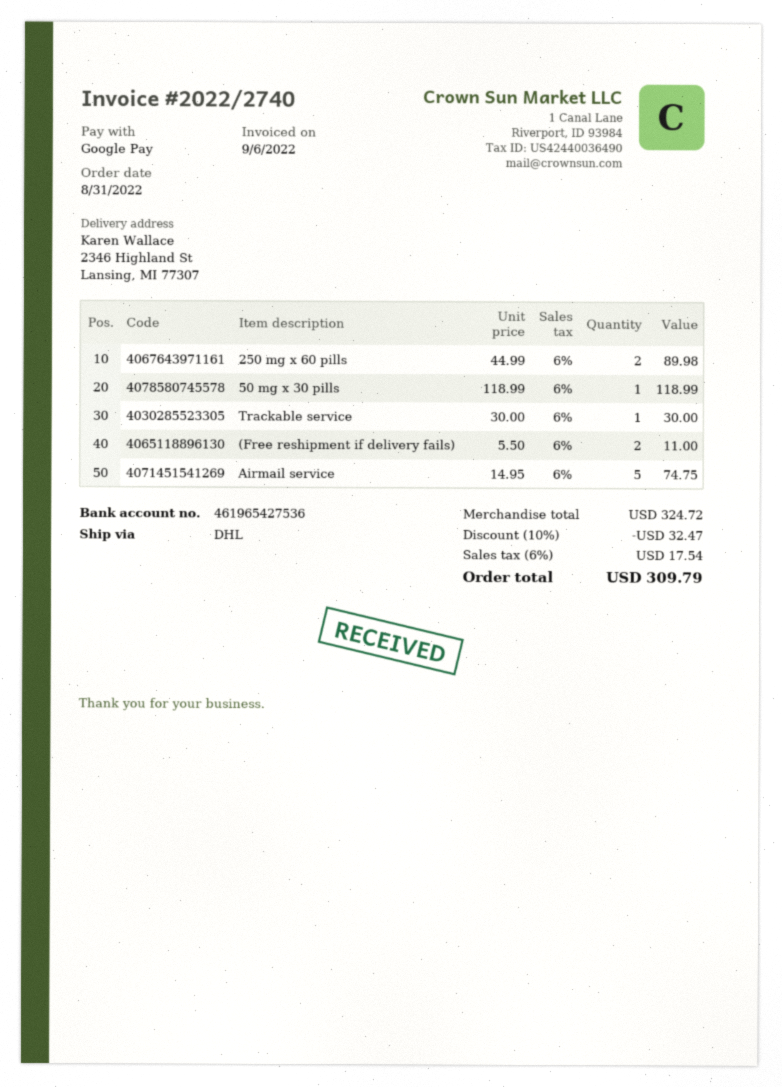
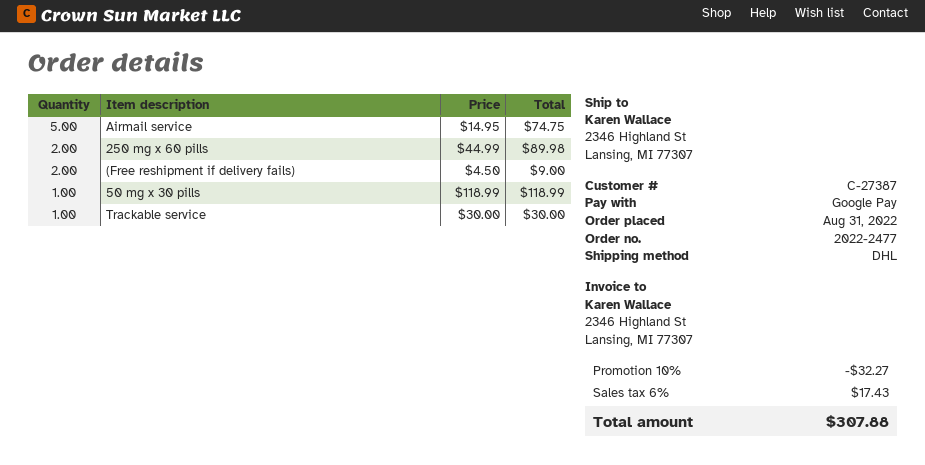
(Free reshipment if delivery fails): 2 x 5.50 = 11.00 -> 2 x 4.50 = 9.00
discount: 10% = 32.47 -> 10% = 32.27
tax: 6% = 17.54 -> 6% = 17.43
total: 309.79 -> 307.88

